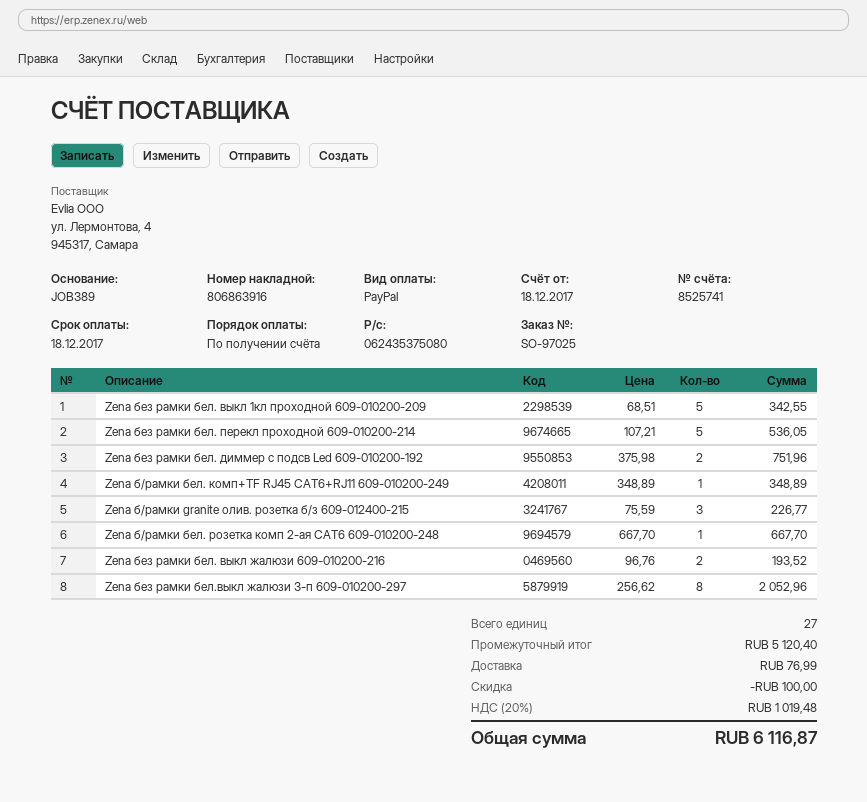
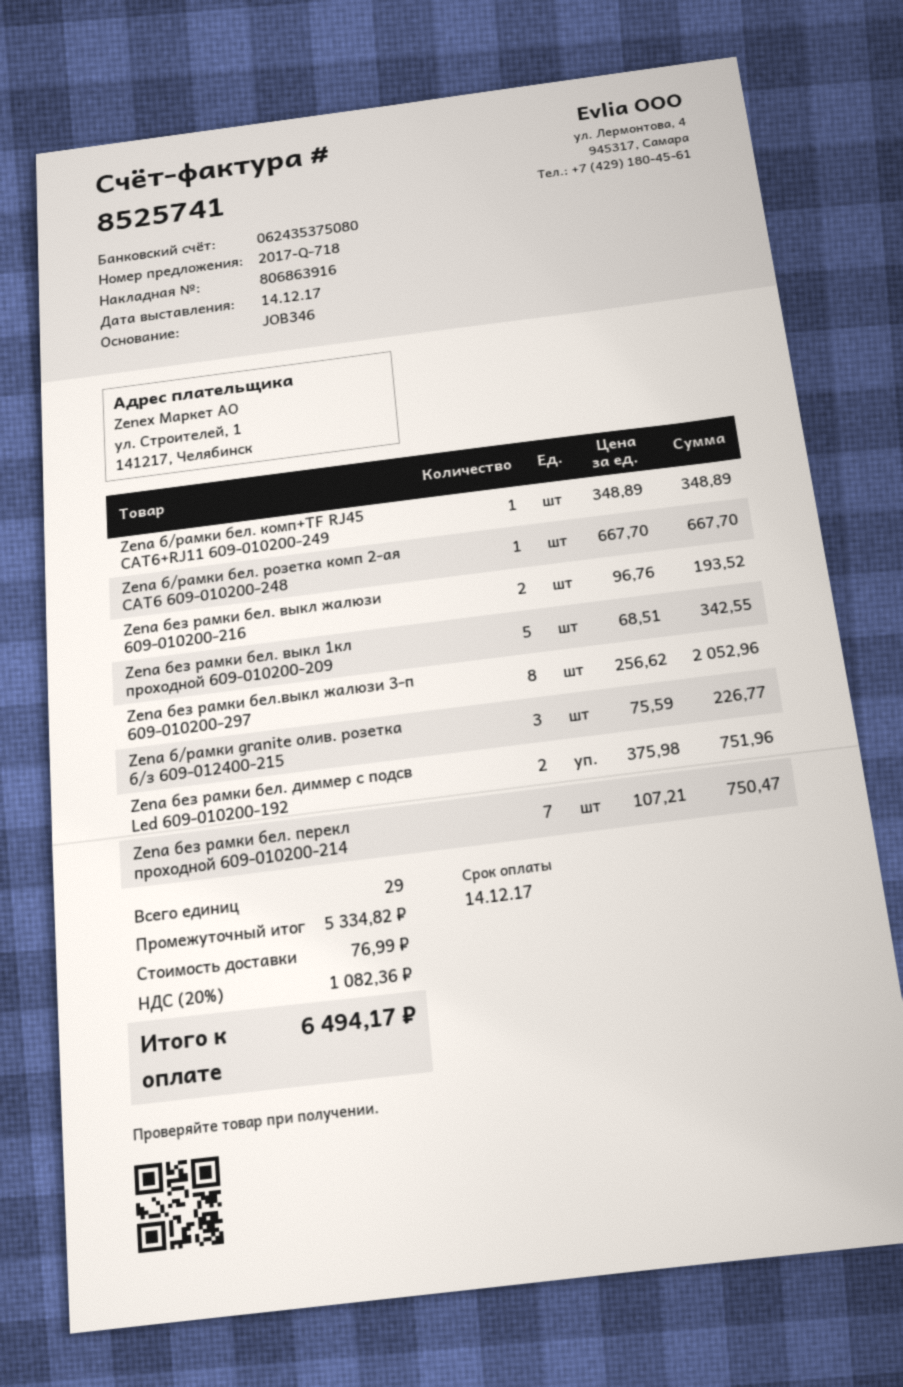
invoice date: 2017-12-18 -> 2017-12-14
due date: 2017-12-18 -> 2017-12-14
reference: JOB389 -> JOB346
Zena без рамки бел. перекл проходной 609-010200-214: 5 x 107.21 = 536.05 -> 7 x 107.21 = 750.47
total quantity: 27 -> 29
subtotal: 5120.40 -> 5334.82
discount: 100.00 -> none
tax: 20% = 1019.48 -> 20% = 1082.36
total: 6116.87 -> 6494.17

